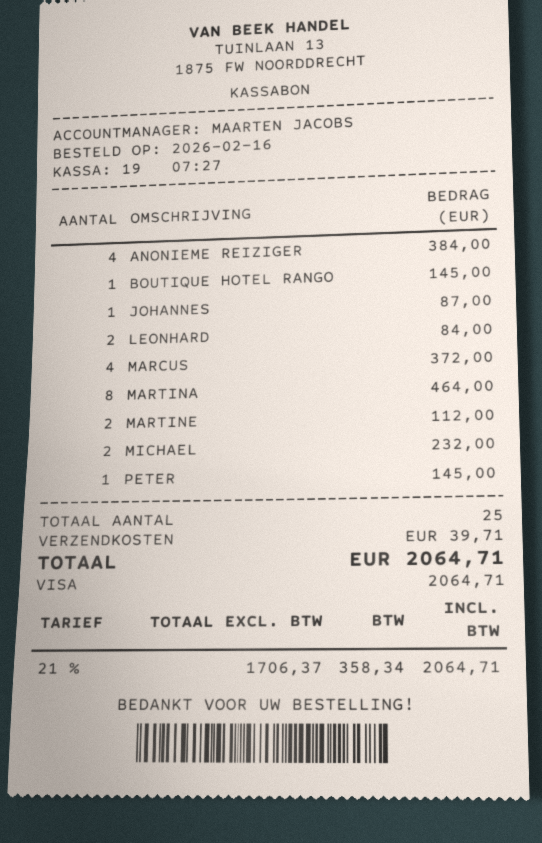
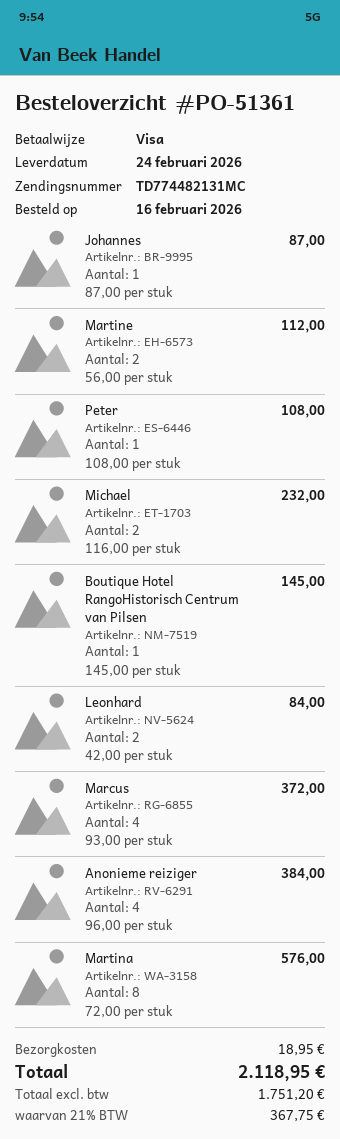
MARTINA: 8 for 464.00 -> 8 for 576.00
PETER: 1 for 145.00 -> 1 for 108.00
shipping: 39.71 -> 18.95
net: 1706.37 -> 1751.20
tax: 21% = 358.34 -> 21% = 367.75
total: 2064.71 -> 2118.95

